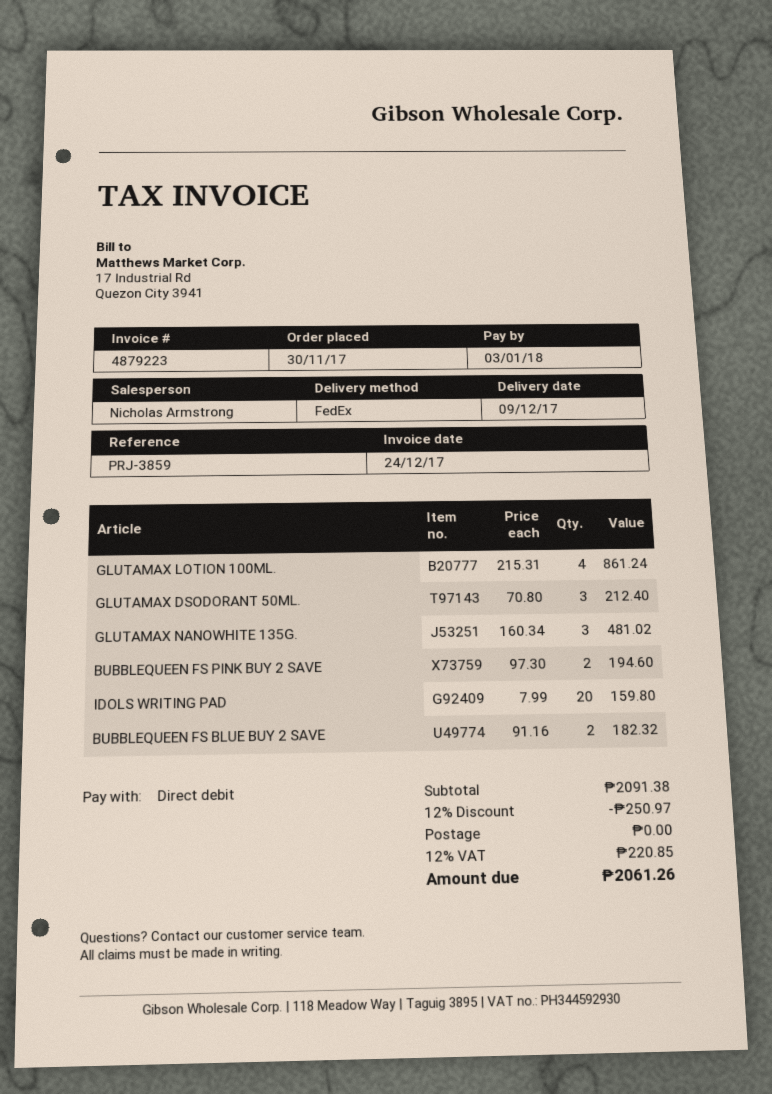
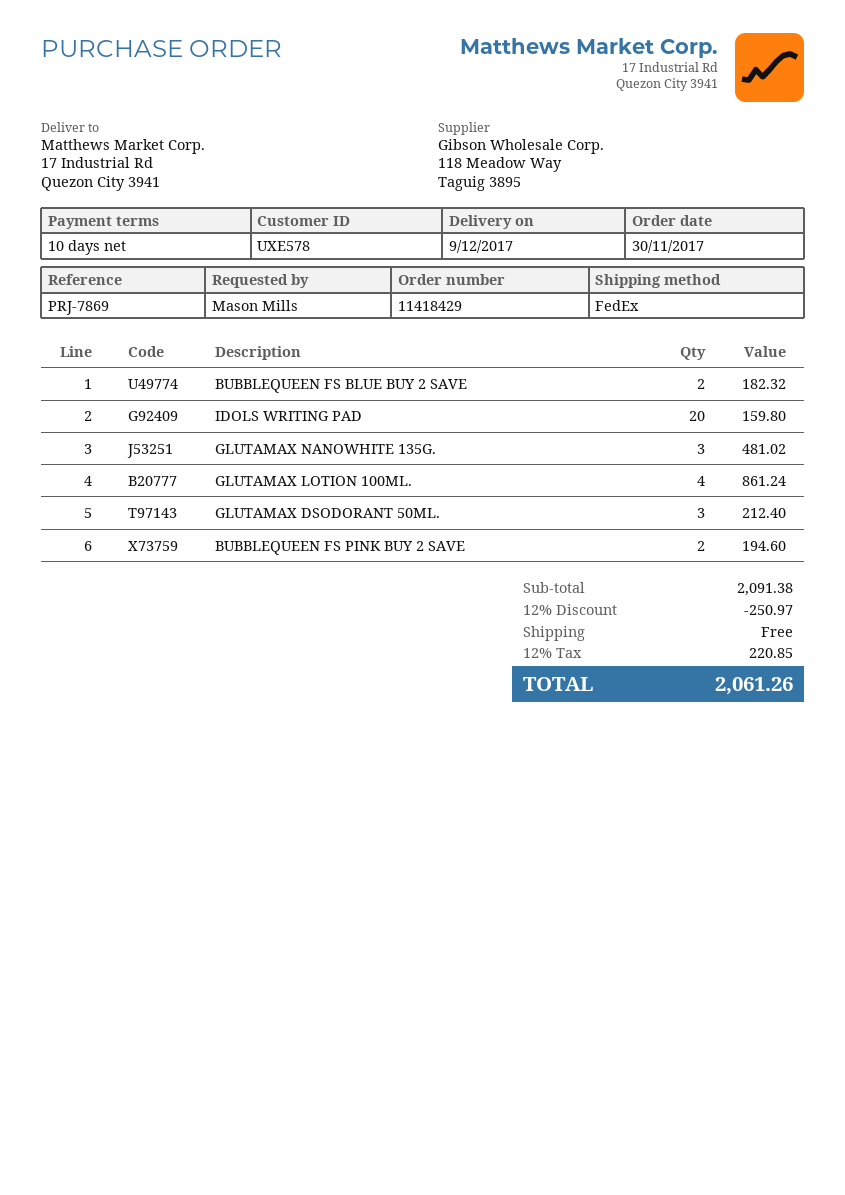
reference: PRJ-3859 -> PRJ-7869

